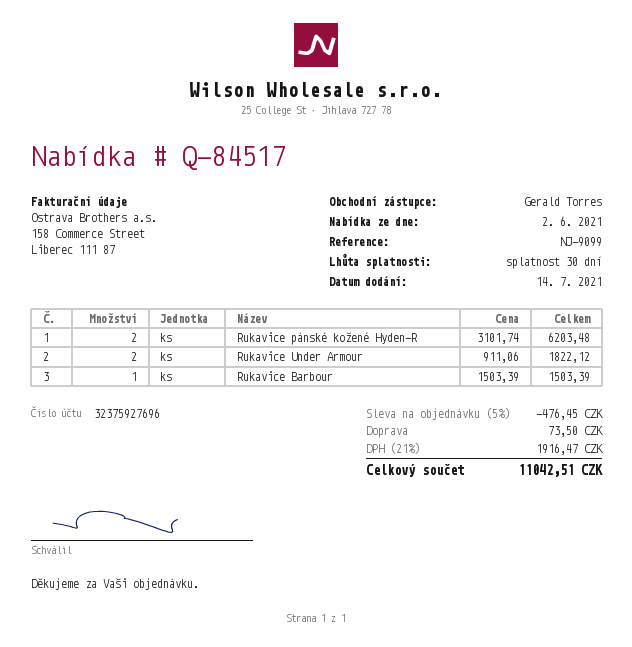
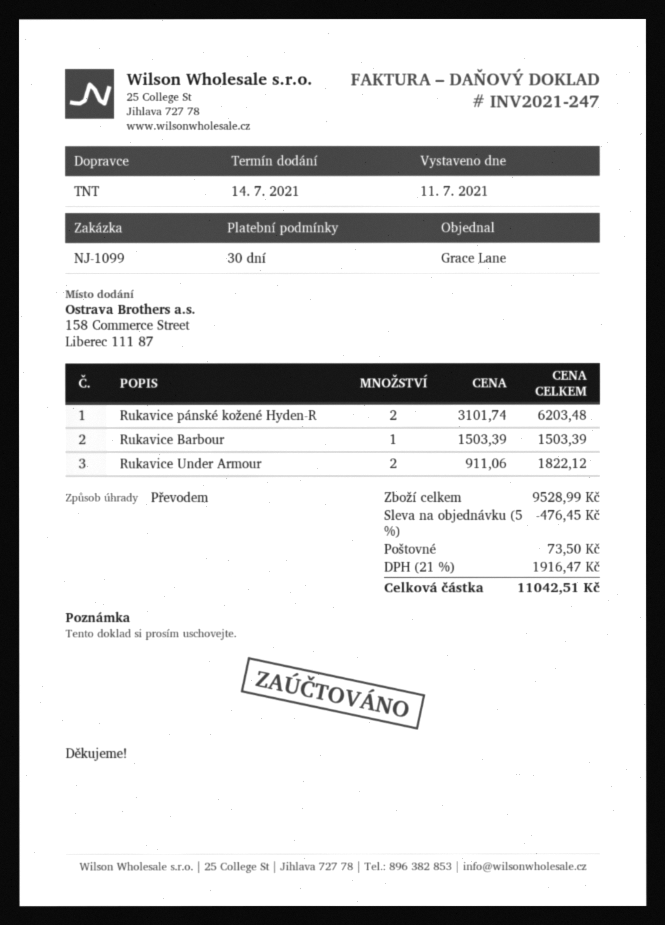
reference: NJ-9099 -> NJ-1099

